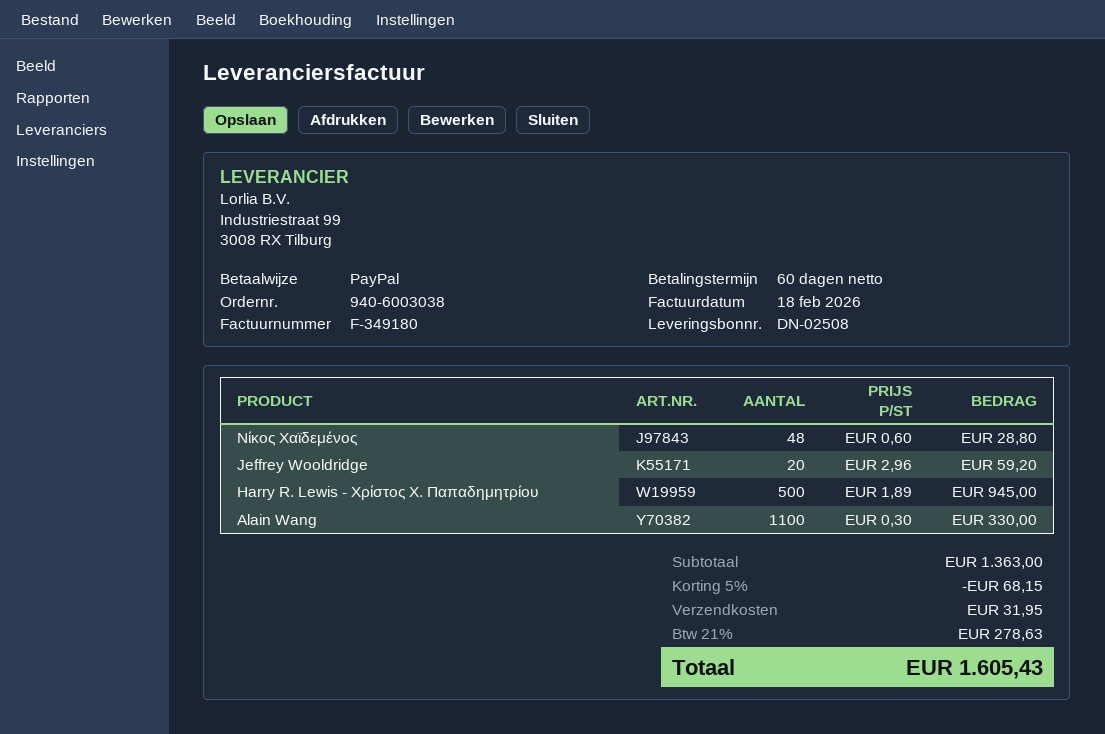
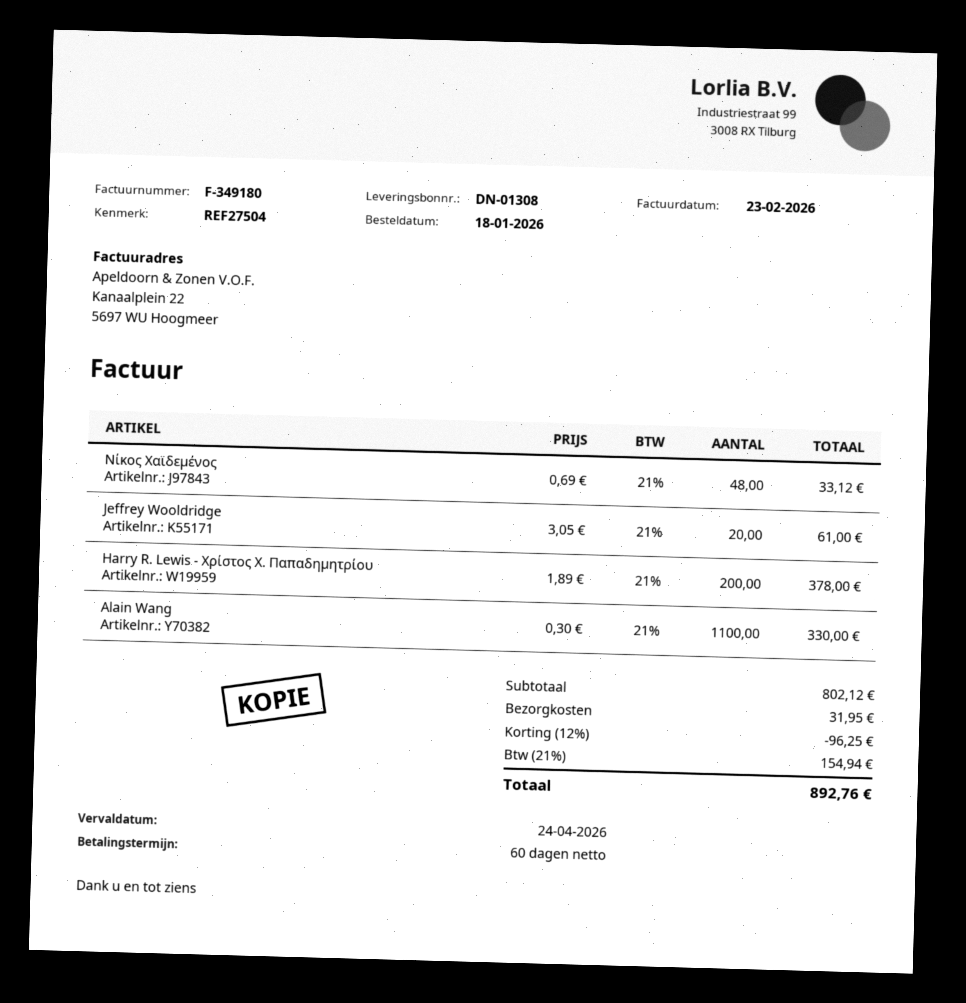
delivery note number: DN-02508 -> DN-01308
invoice date: 2026-02-18 -> 2026-02-23
Νίκος Χαϊδεμένος: 48 x 0.60 = 28.80 -> 48 x 0.69 = 33.12
Jeffrey Wooldridge: 20 x 2.96 = 59.20 -> 20 x 3.05 = 61.00
Harry R. Lewis - Χρίστος Χ. Παπαδημητρίου: 500 x 1.89 = 945.00 -> 200 x 1.89 = 378.00
subtotal: 1363.00 -> 802.12
discount: 5% = 68.15 -> 12% = 96.25
tax: 21% = 278.63 -> 21% = 154.94
total: 1605.43 -> 892.76

